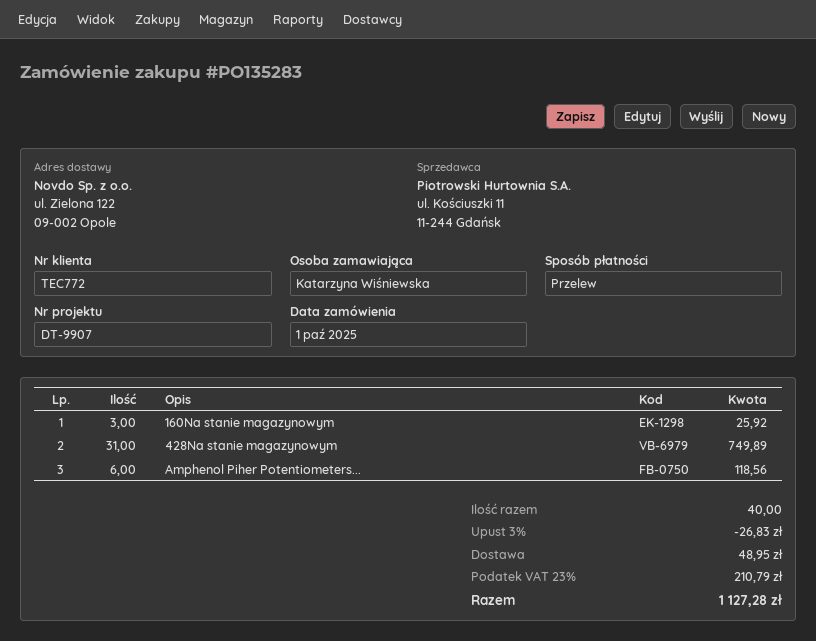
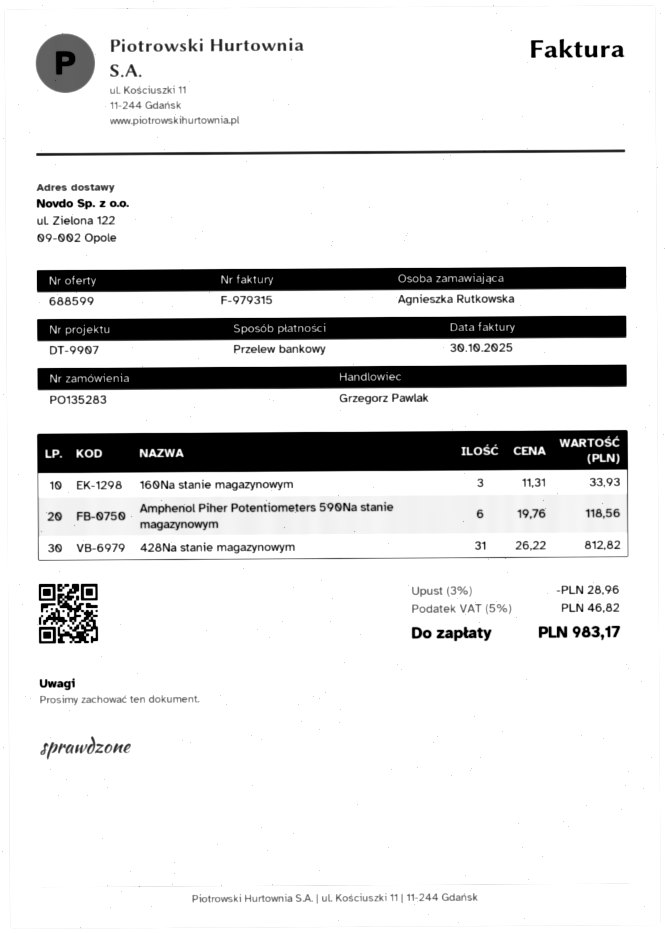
ordered by: Katarzyna Wiśniewska -> Agnieszka Rutkowska
160Na stanie magazynowym: 3 for 25.92 -> 3 for 33.93
428Na stanie magazynowym: 31 for 749.89 -> 31 for 812.82
discount: 3% = 26.83 -> 3% = 28.96
shipping: 48.95 -> none
tax: 23% = 210.79 -> 5% = 46.82
total: 1127.28 -> 983.17

